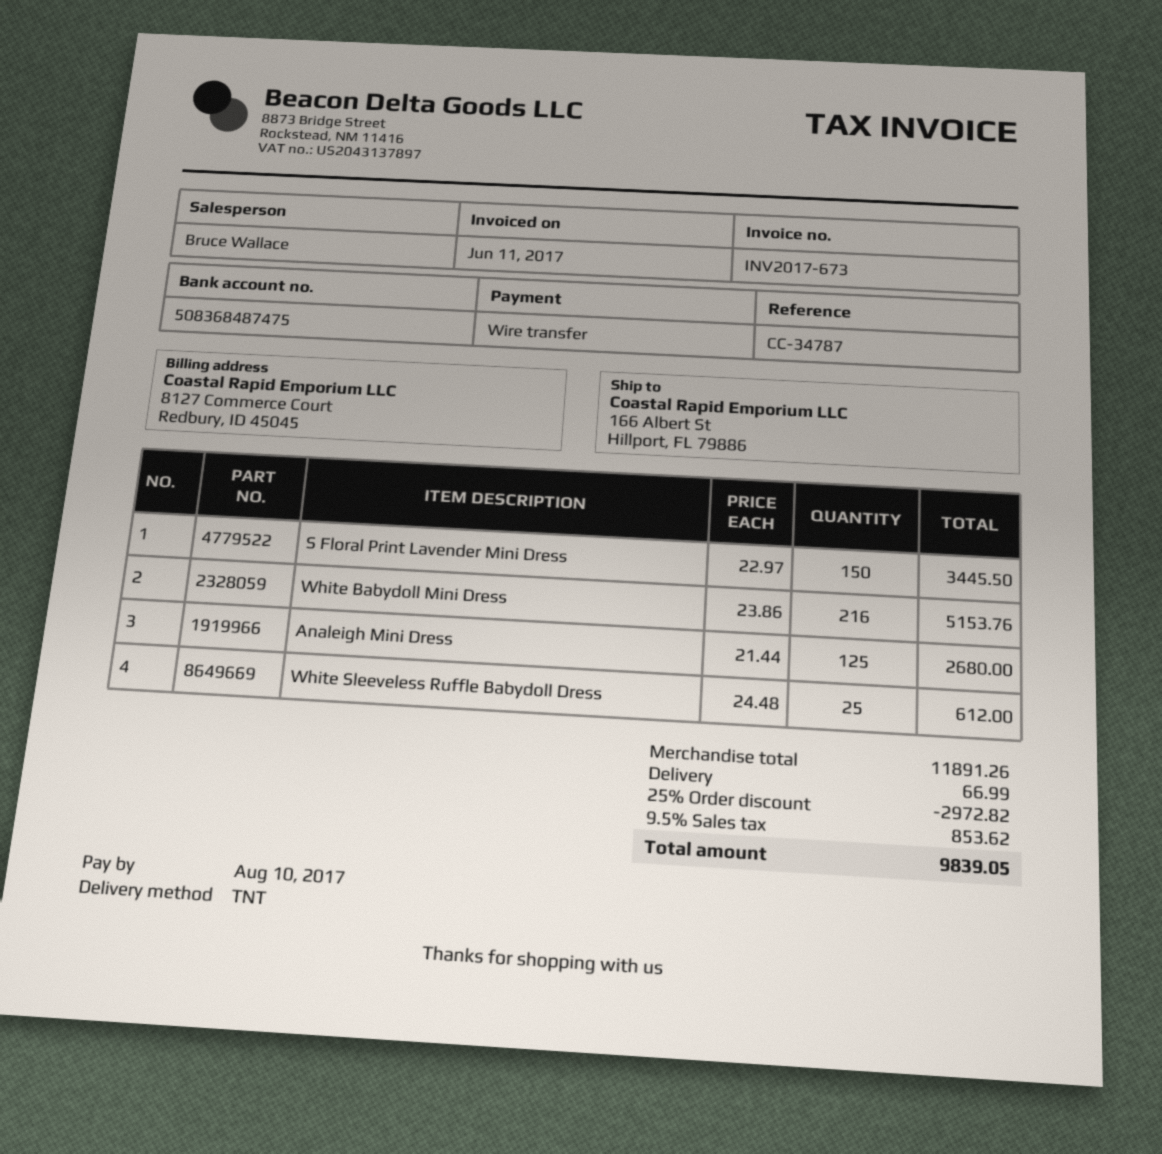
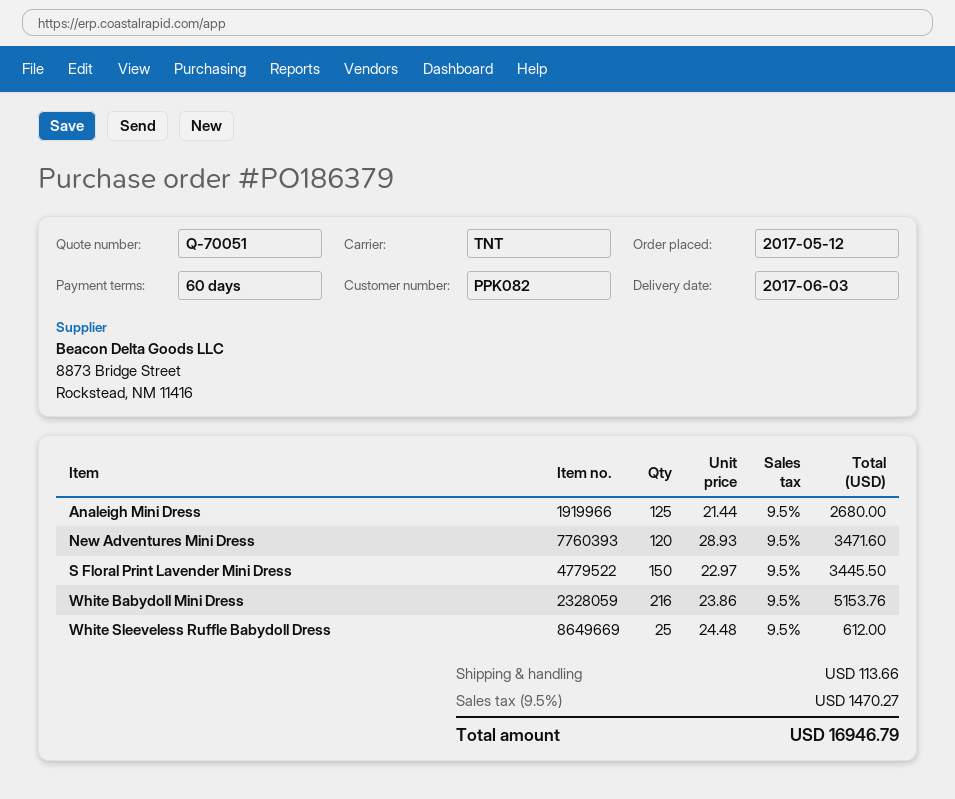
New Adventures Mini Dress: none -> 120 x 28.93 = 3471.60
discount: 25% = 2972.82 -> none
shipping: 66.99 -> 113.66
tax: 9.5% = 853.62 -> 9.5% = 1470.27
total: 9839.05 -> 16946.79

